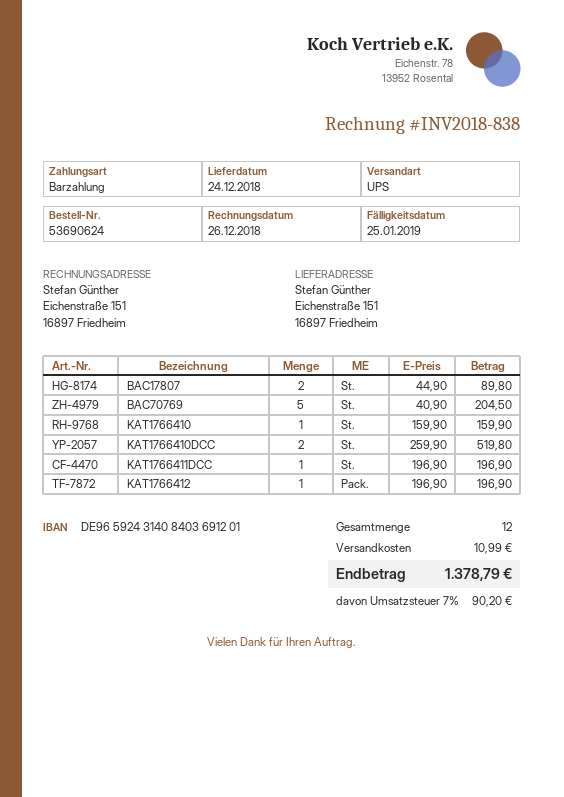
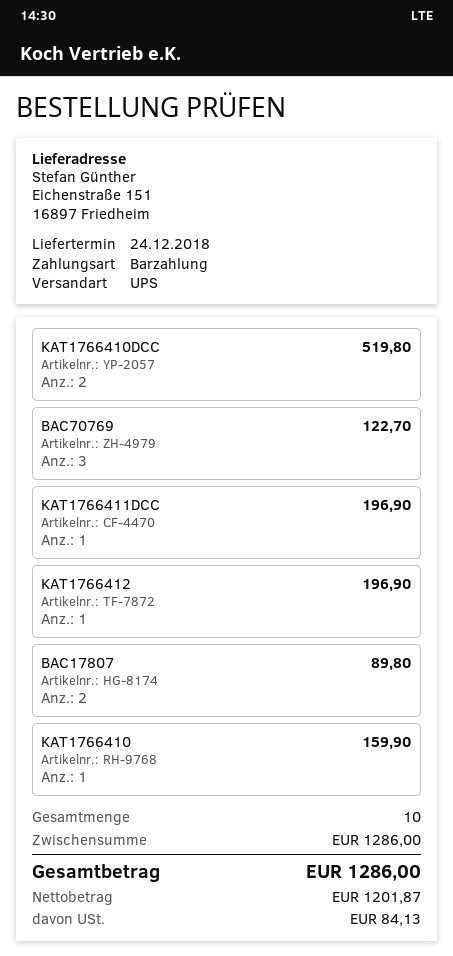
BAC70769: 5 for 204.50 -> 3 for 122.70
total quantity: 12 -> 10
shipping: 10.99 -> none
tax: 90.20 -> 84.13
total: 1378.79 -> 1286.00

